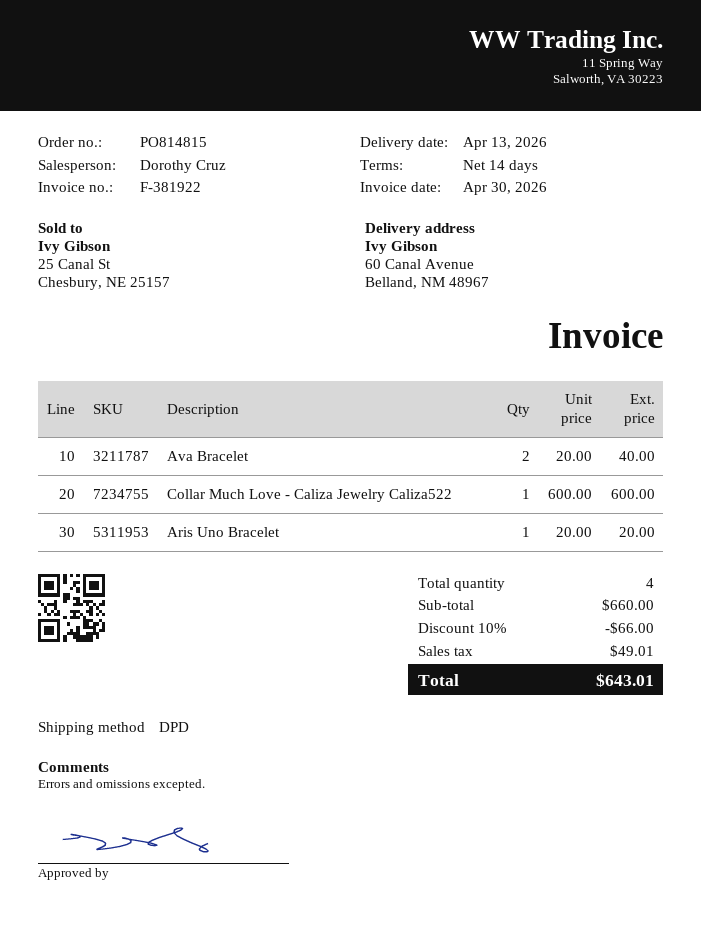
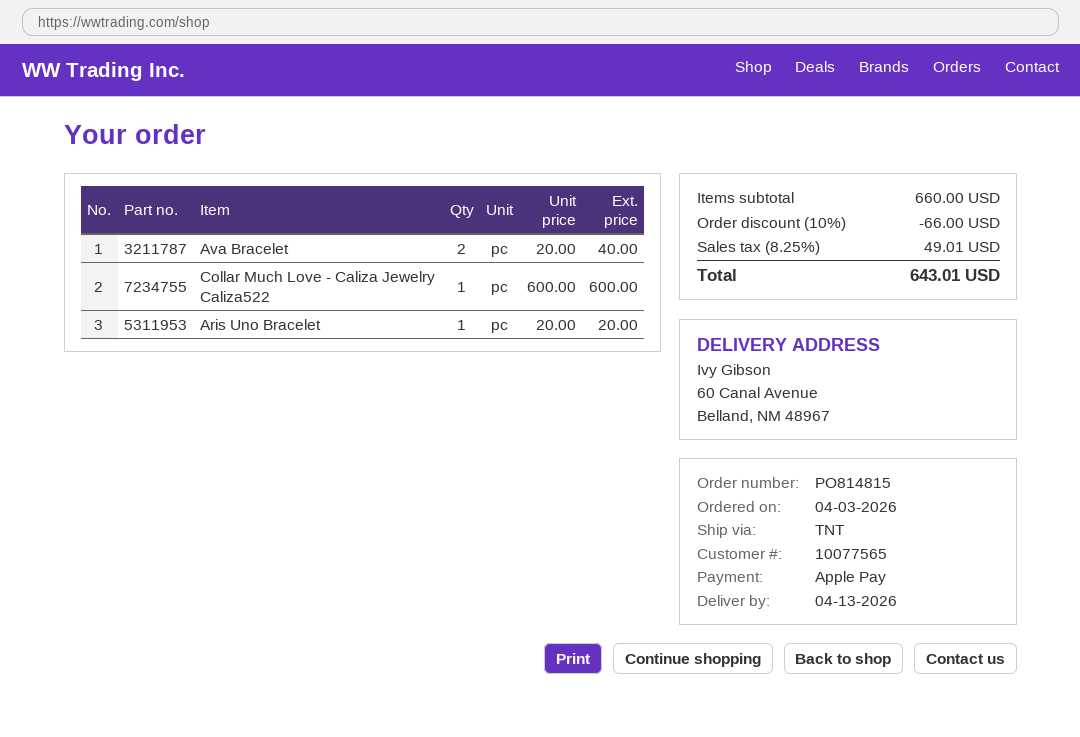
shipping method: DPD -> TNT

